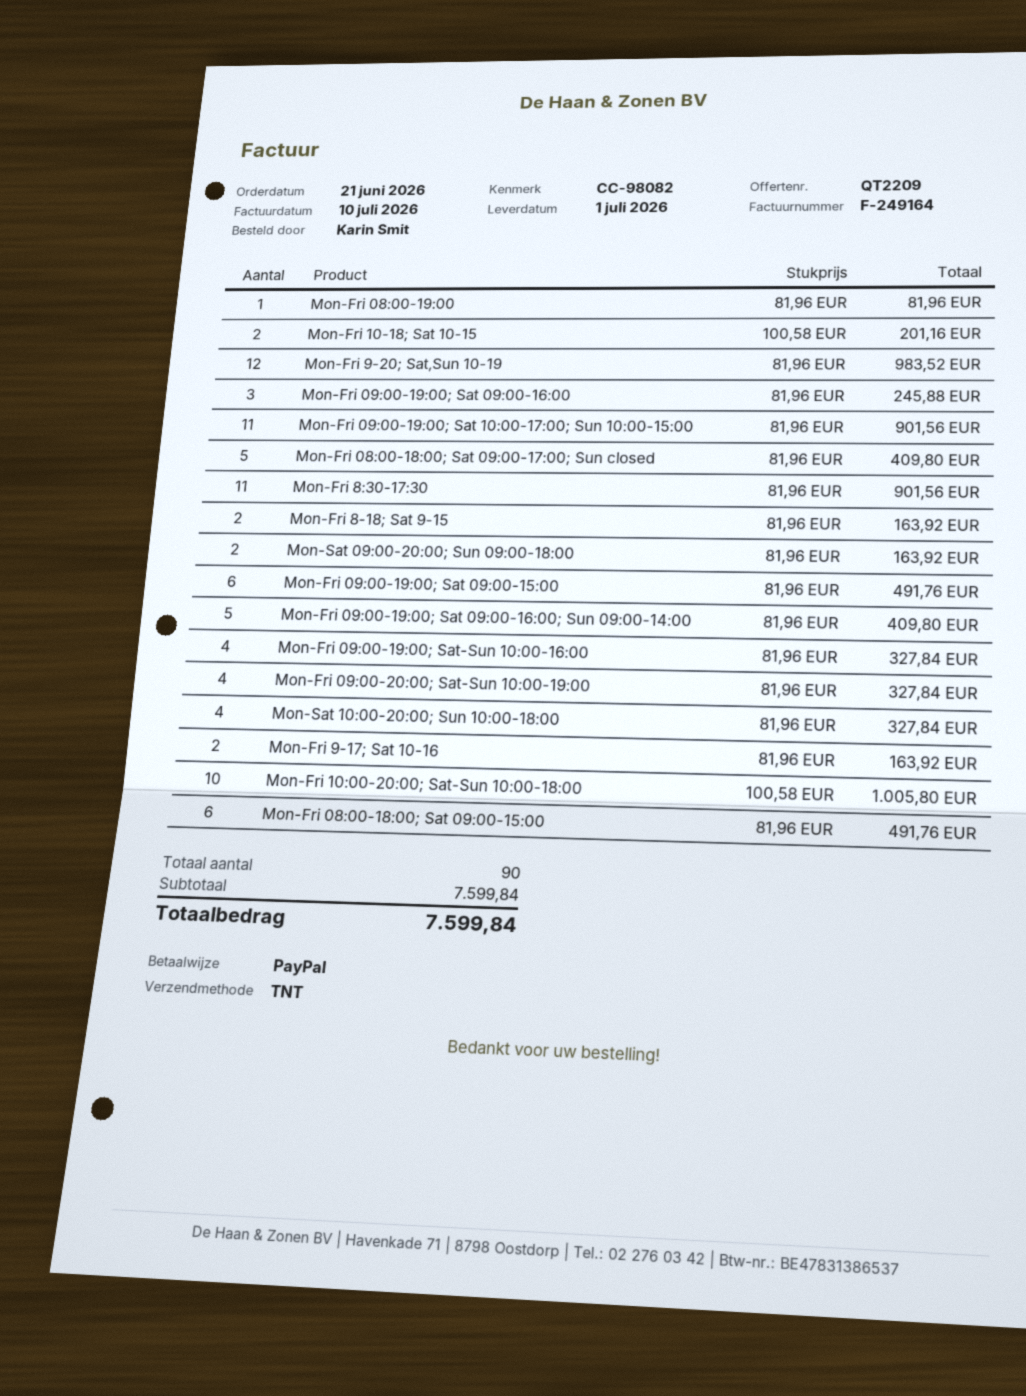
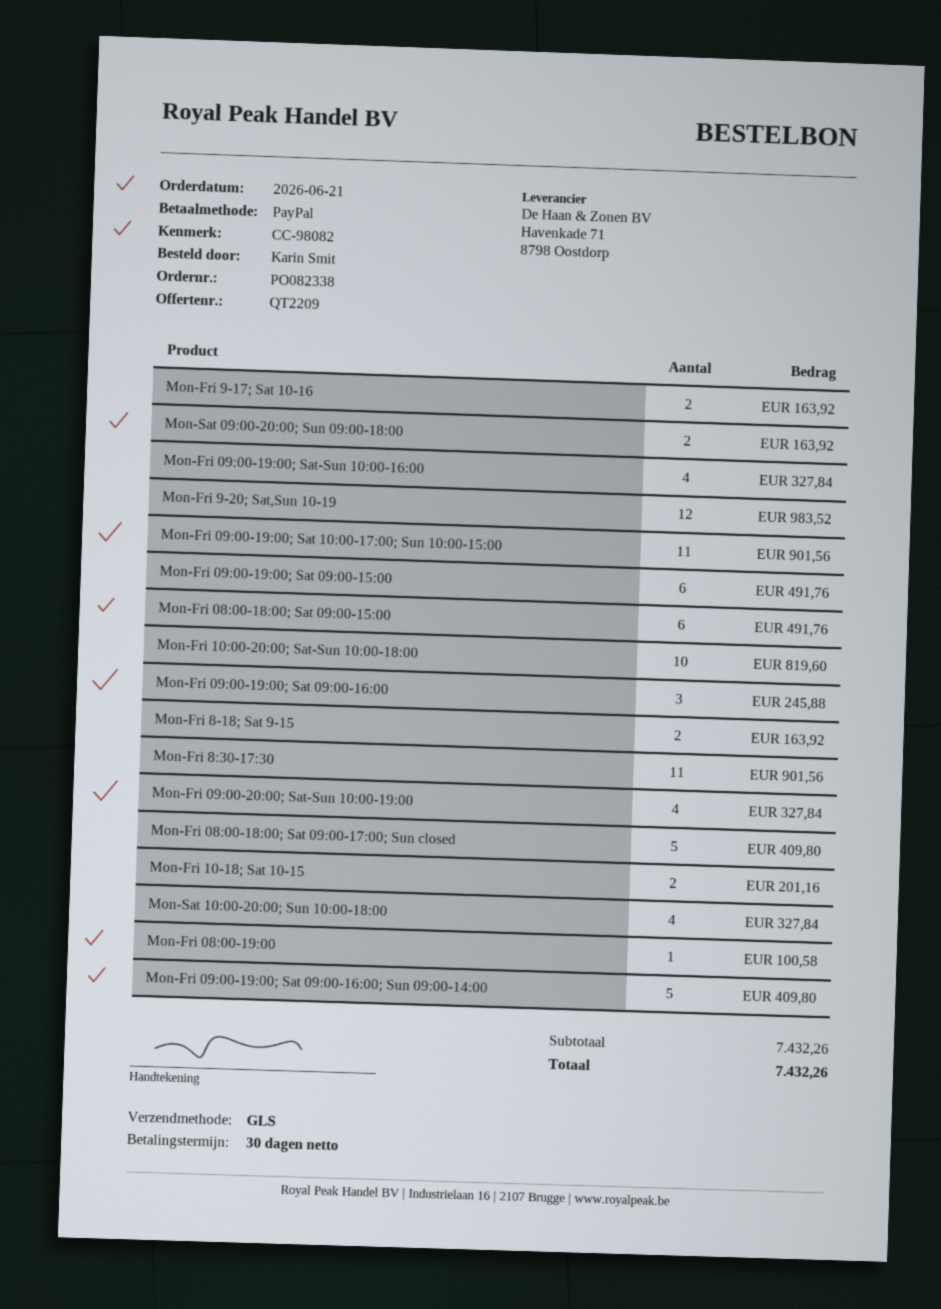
shipping method: TNT -> GLS
Mon-Fri 08:00-19:00: 1 for 81.96 -> 1 for 100.58
Mon-Fri 10:00-20:00; Sat-Sun 10:00-18:00: 10 for 1005.80 -> 10 for 819.60
subtotal: 7599.84 -> 7432.26
total: 7599.84 -> 7432.26

